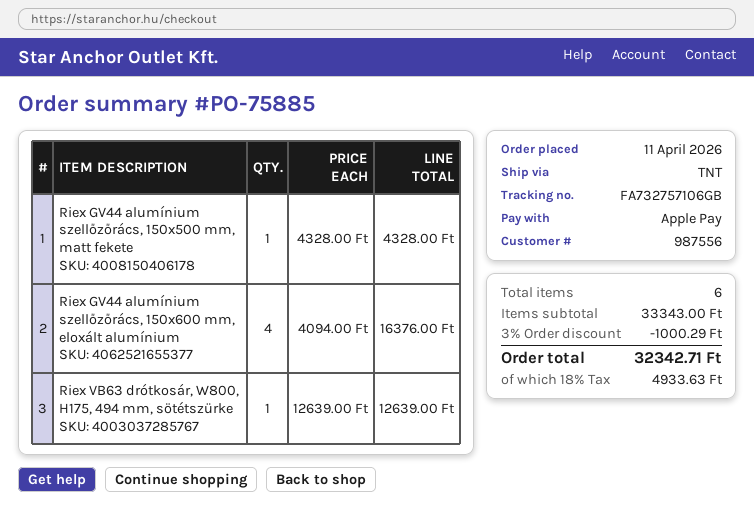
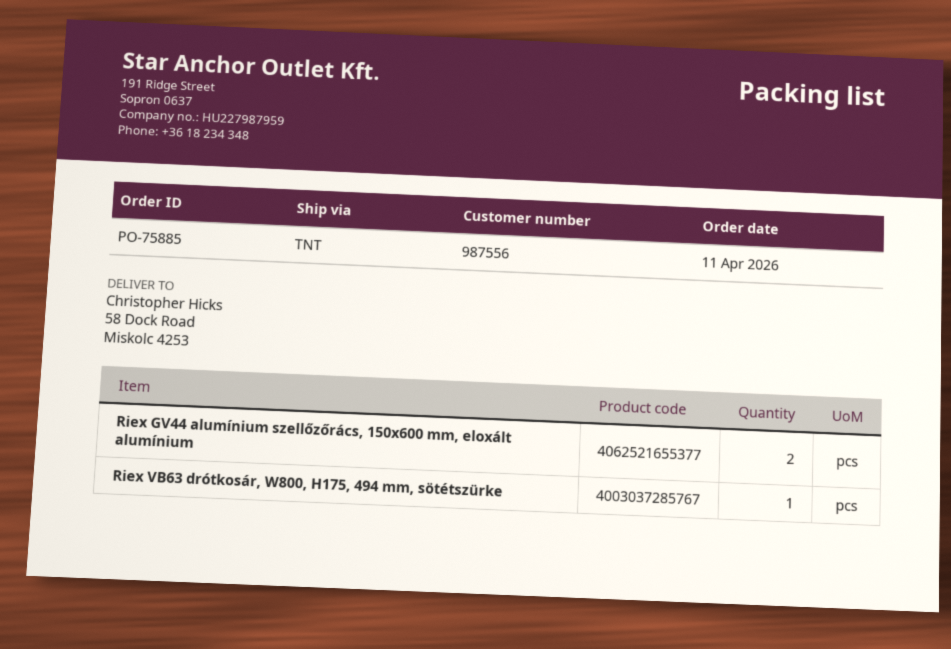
Riex GV44 alumínium szellőzőrács, 150x500 mm, matt fekete: 1 -> none
Riex GV44 alumínium szellőzőrács, 150x600 mm, eloxált alumínium: 4 -> 2

